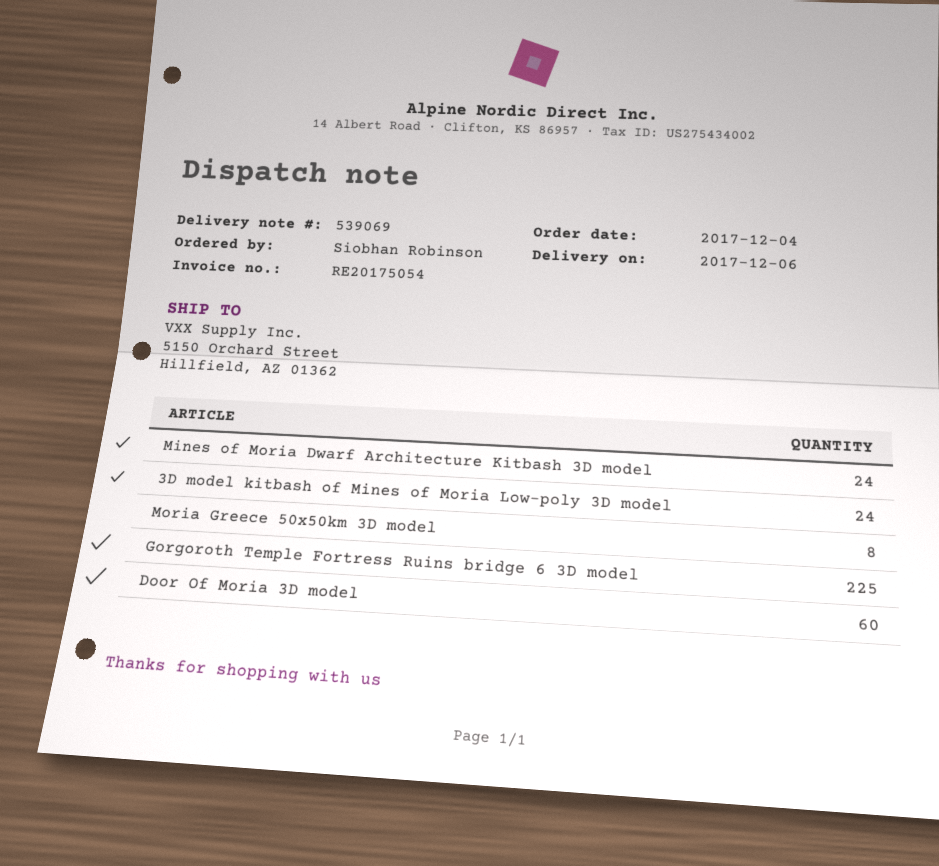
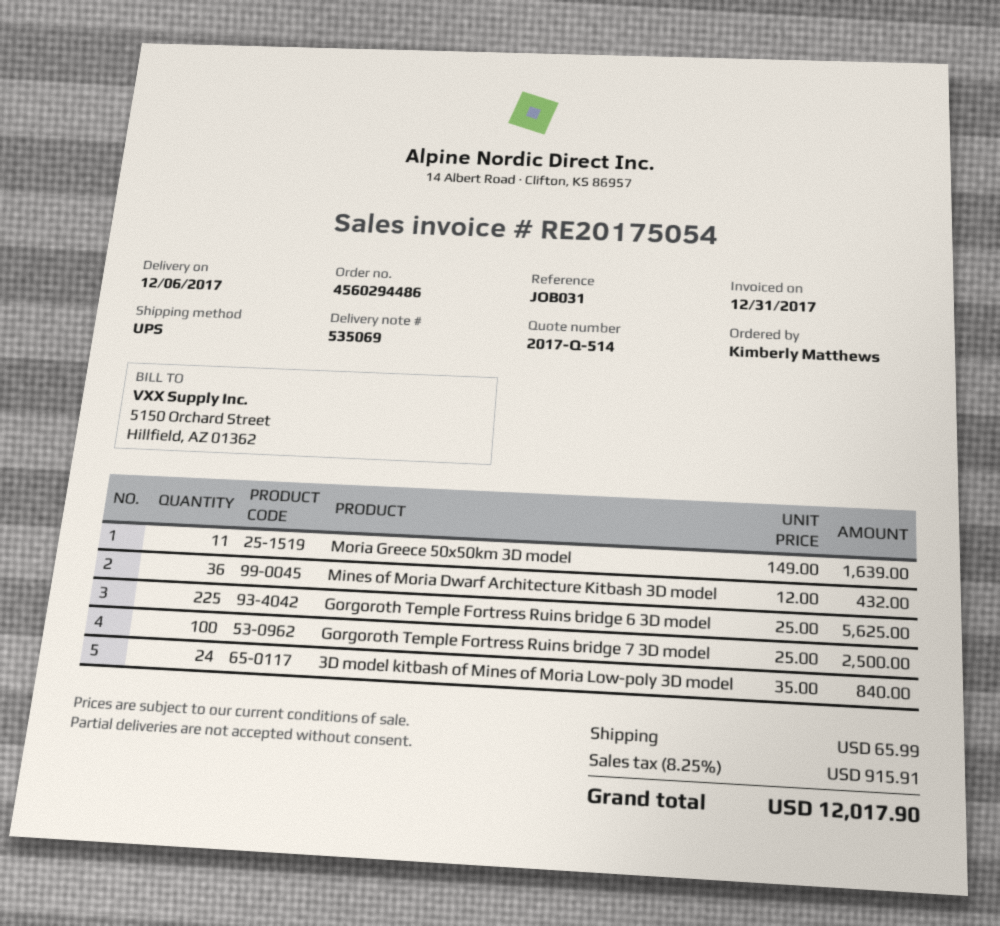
delivery note number: 539069 -> 535069
ordered by: Siobhan Robinson -> Kimberly Matthews
Mines of Moria Dwarf Architecture Kitbash 3D model: 24 -> 36
Moria Greece 50x50km 3D model: 8 -> 11
Door Of Moria 3D model: 60 -> none
Gorgoroth Temple Fortress Ruins bridge 7 3D model: none -> 100

